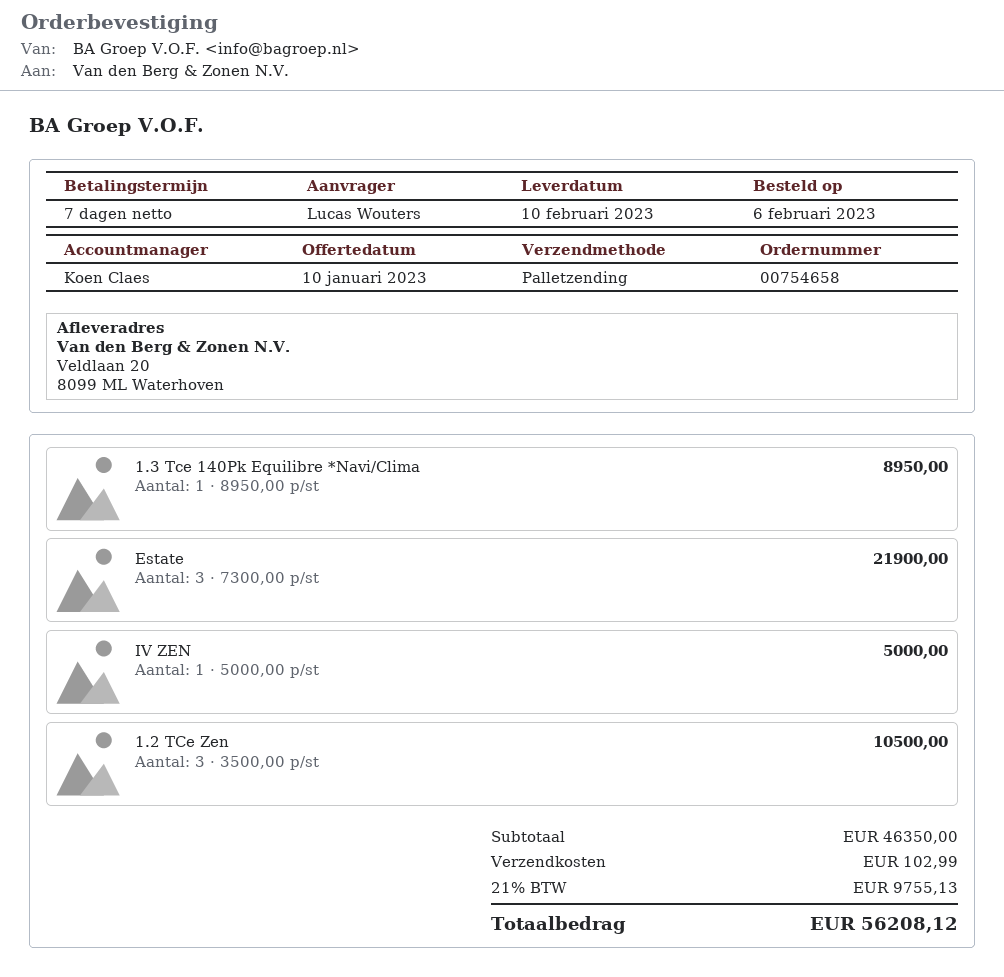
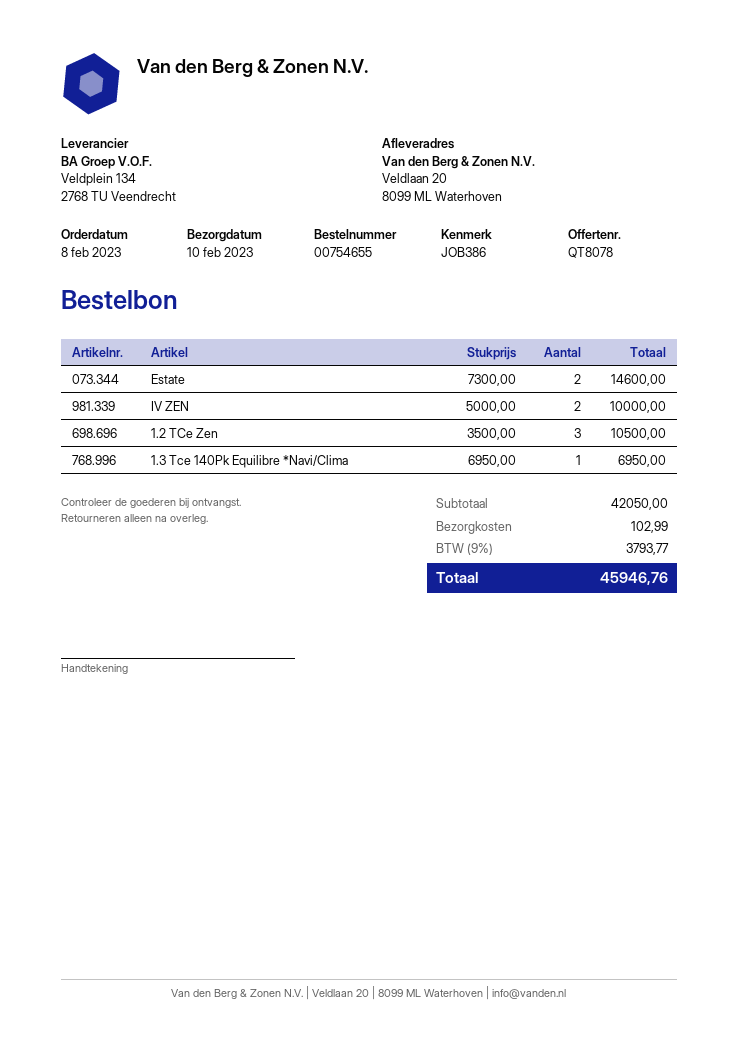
order number: 00754658 -> 00754655
order date: 2023-02-06 -> 2023-02-08
1.3 Tce 140Pk Equilibre *Navi/Clima: 1 x 8950.00 = 8950.00 -> 1 x 6950.00 = 6950.00
Estate: 3 x 7300.00 = 21900.00 -> 2 x 7300.00 = 14600.00
IV ZEN: 1 x 5000.00 = 5000.00 -> 2 x 5000.00 = 10000.00
subtotal: 46350.00 -> 42050.00
tax: 21% = 9755.13 -> 9% = 3793.77
total: 56208.12 -> 45946.76

